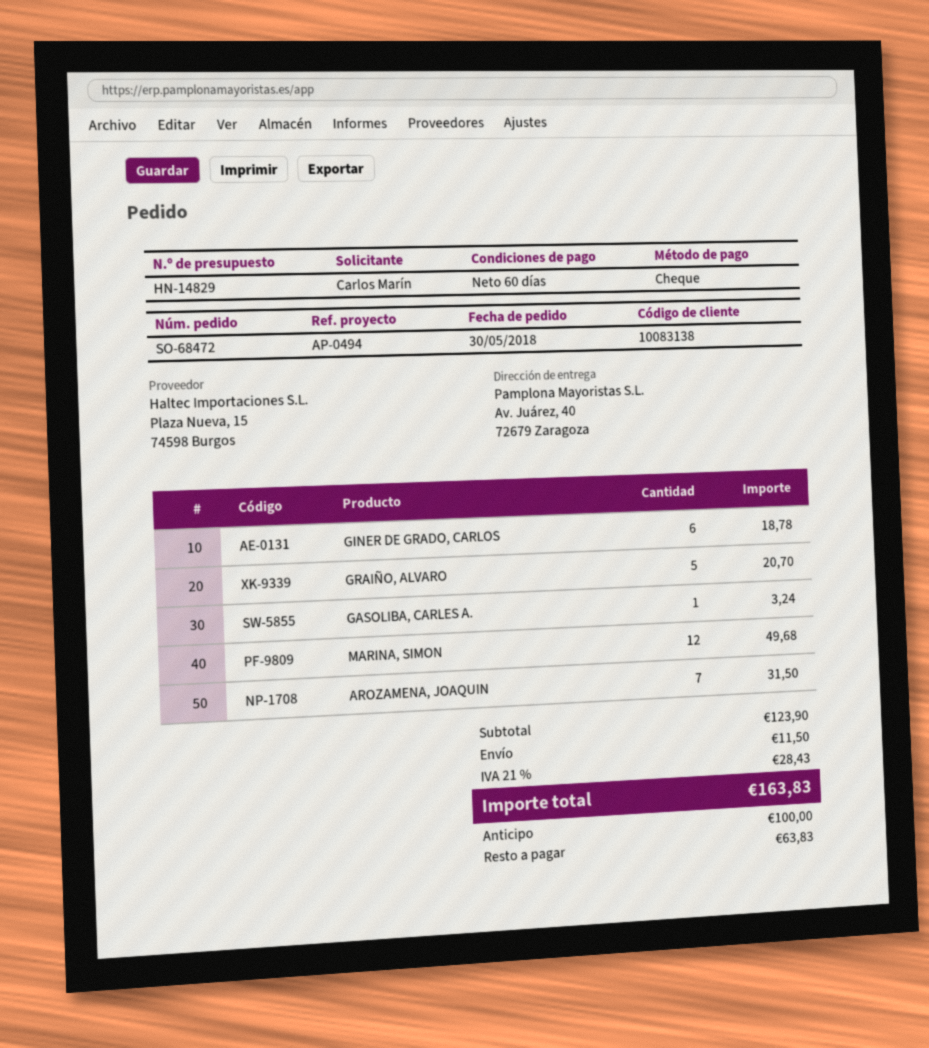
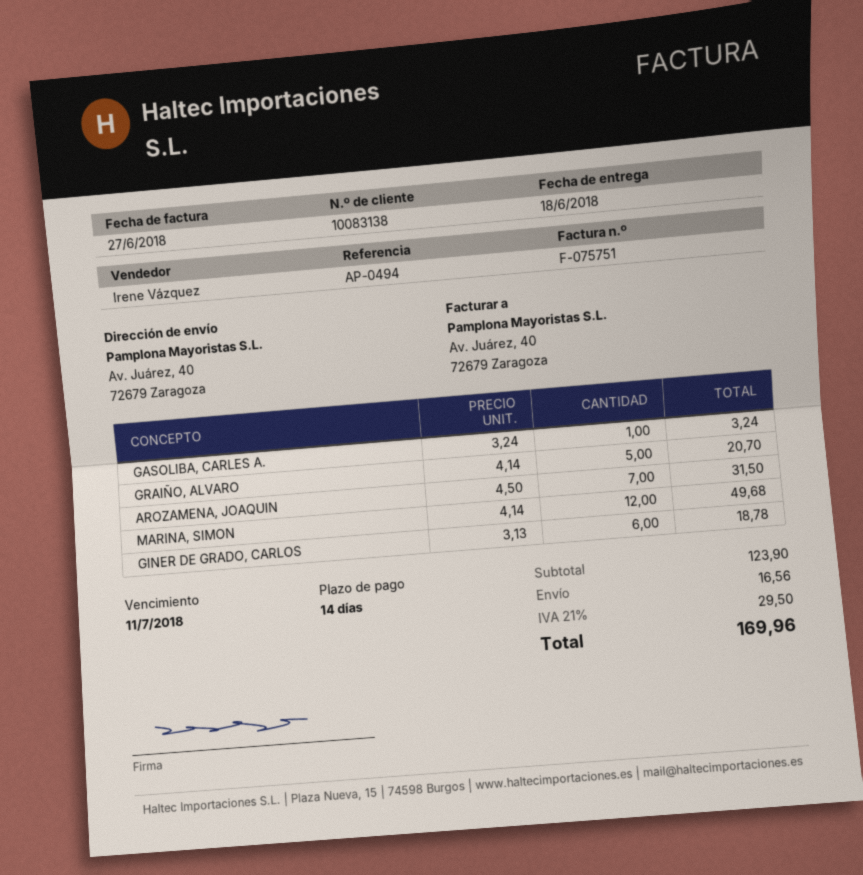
payment terms: 60 days -> 14 days
shipping: 11.50 -> 16.56
tax: 21% = 28.43 -> 21% = 29.50
total: 163.83 -> 169.96

